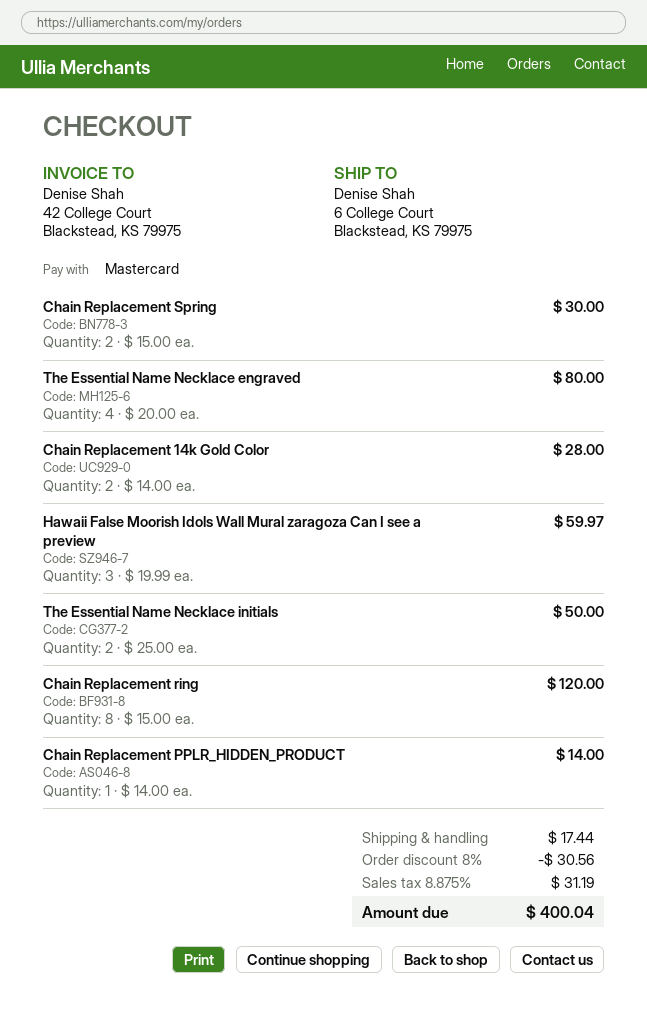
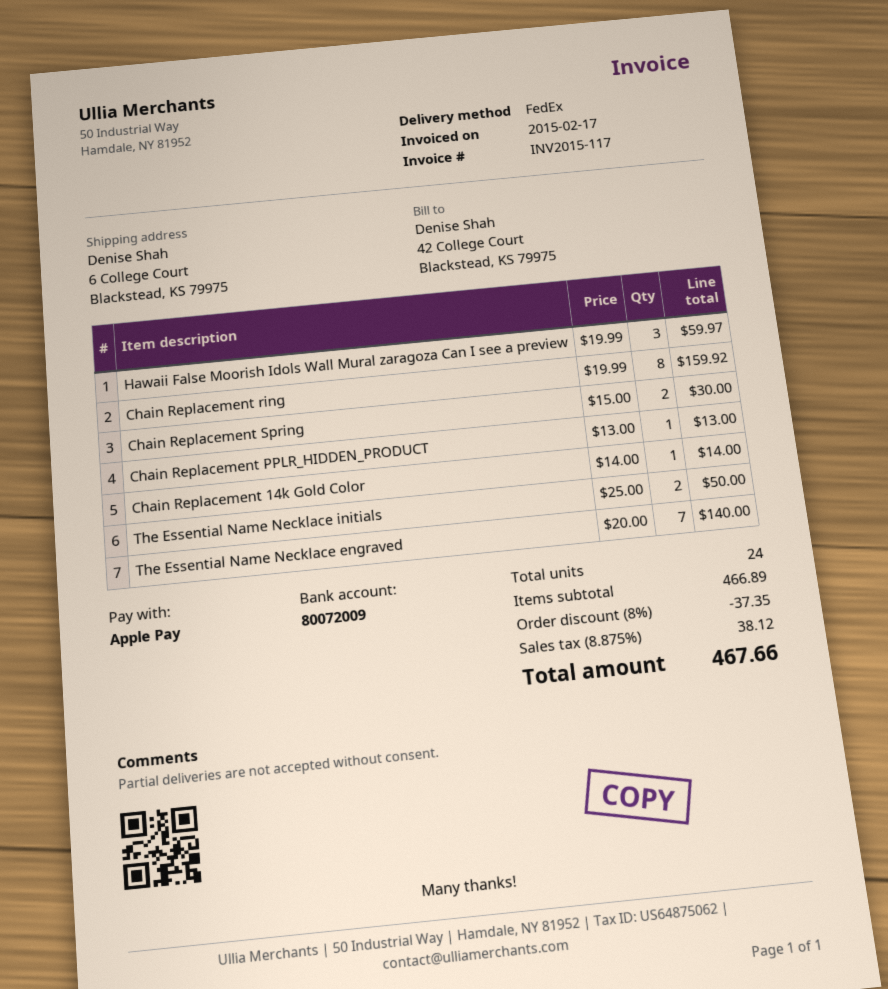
payment method: Mastercard -> Apple Pay
The Essential Name Necklace engraved: 4 x 20.00 = 80.00 -> 7 x 20.00 = 140.00
Chain Replacement 14k Gold Color: 2 x 14.00 = 28.00 -> 1 x 14.00 = 14.00
Chain Replacement ring: 8 x 15.00 = 120.00 -> 8 x 19.99 = 159.92
Chain Replacement PPLR_HIDDEN_PRODUCT: 1 x 14.00 = 14.00 -> 1 x 13.00 = 13.00
discount: 8% = 30.56 -> 8% = 37.35
shipping: 17.44 -> none
tax: 8.875% = 31.19 -> 8.875% = 38.12
total: 400.04 -> 467.66

